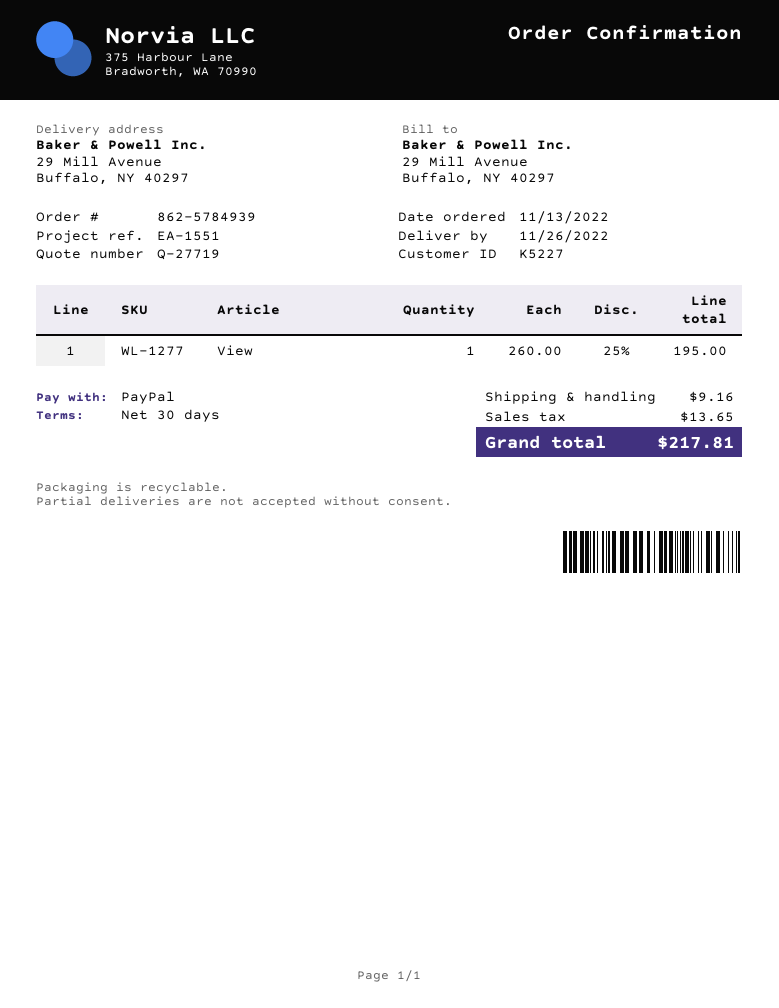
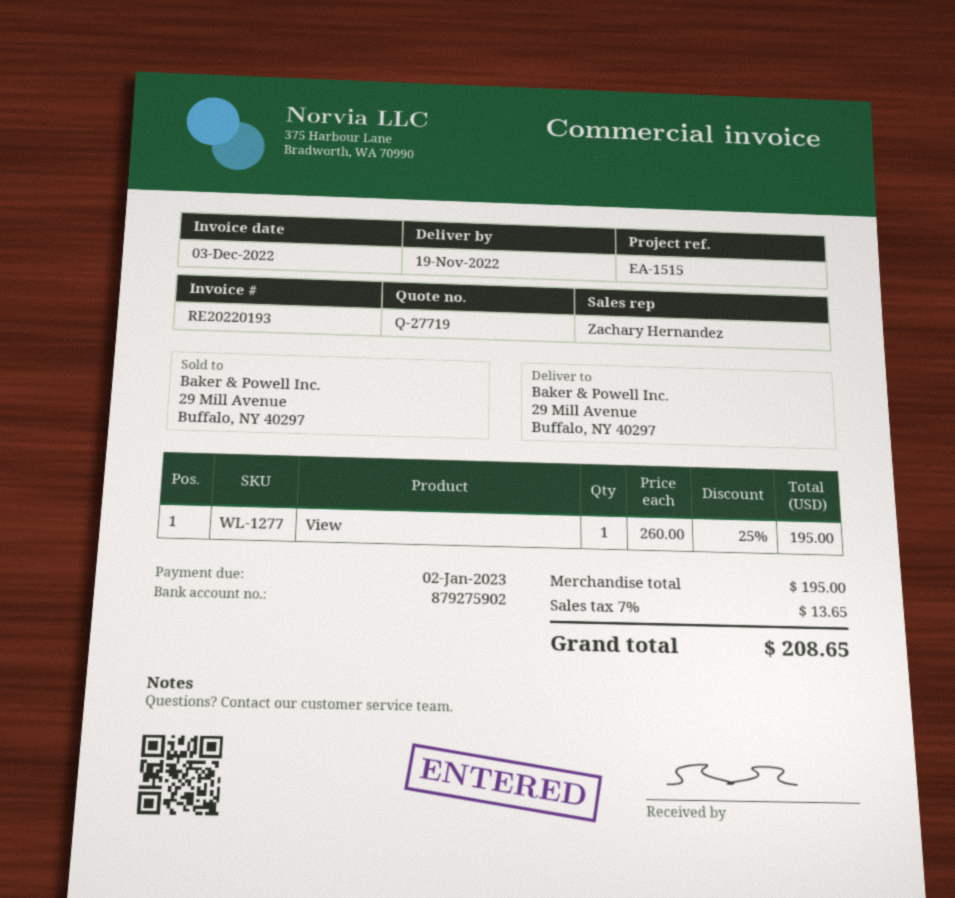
delivery date: 2022-11-26 -> 2022-11-19
reference: EA-1551 -> EA-1515
shipping: 9.16 -> none
total: 217.81 -> 208.65

